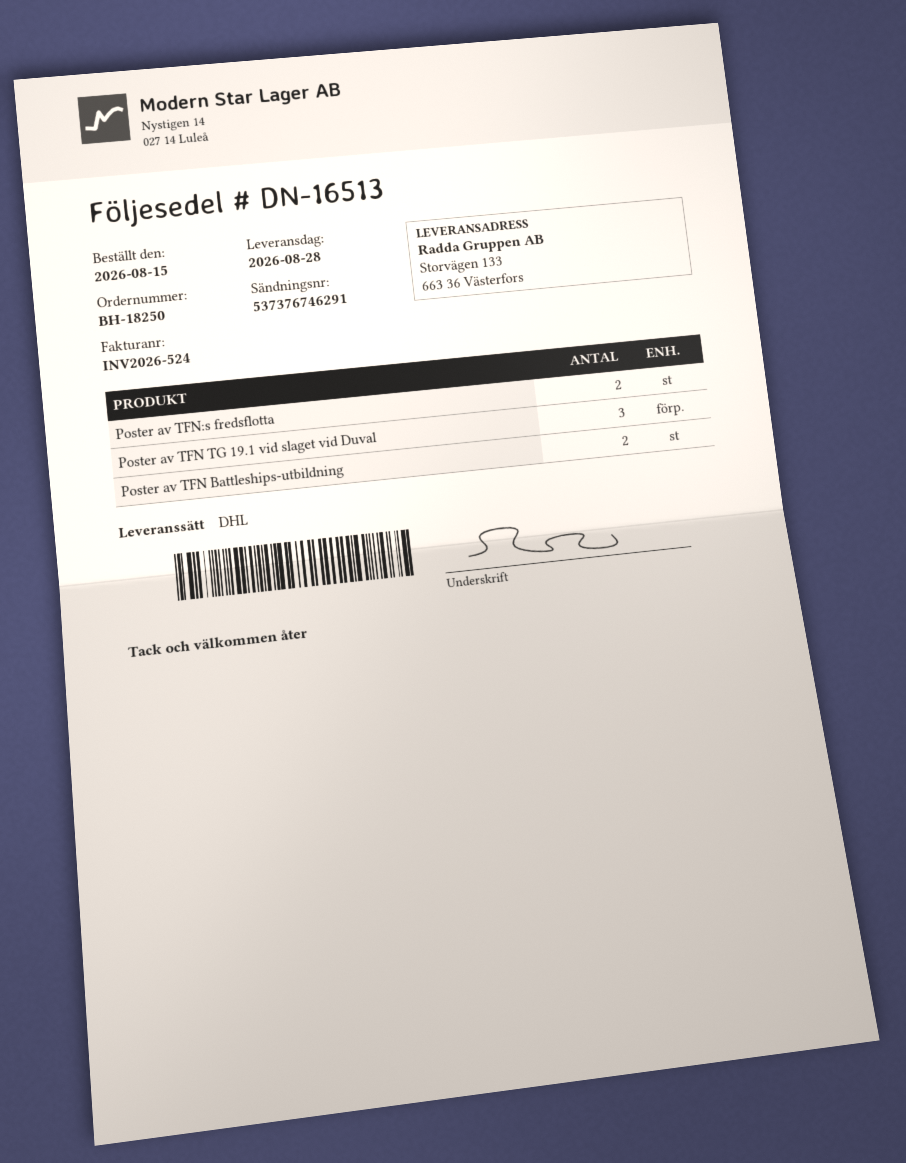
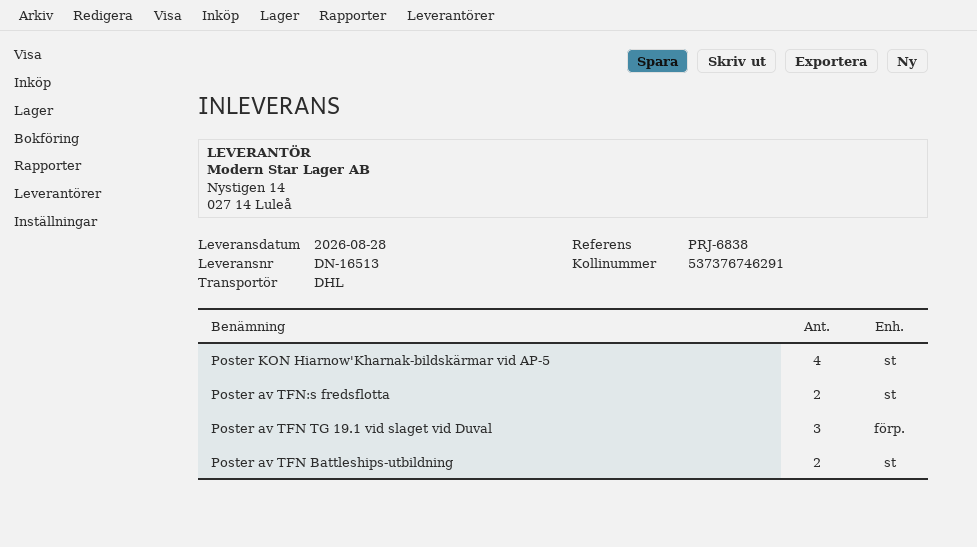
Poster KON Hiarnow'Kharnak-bildskärmar vid AP-5: none -> 4

